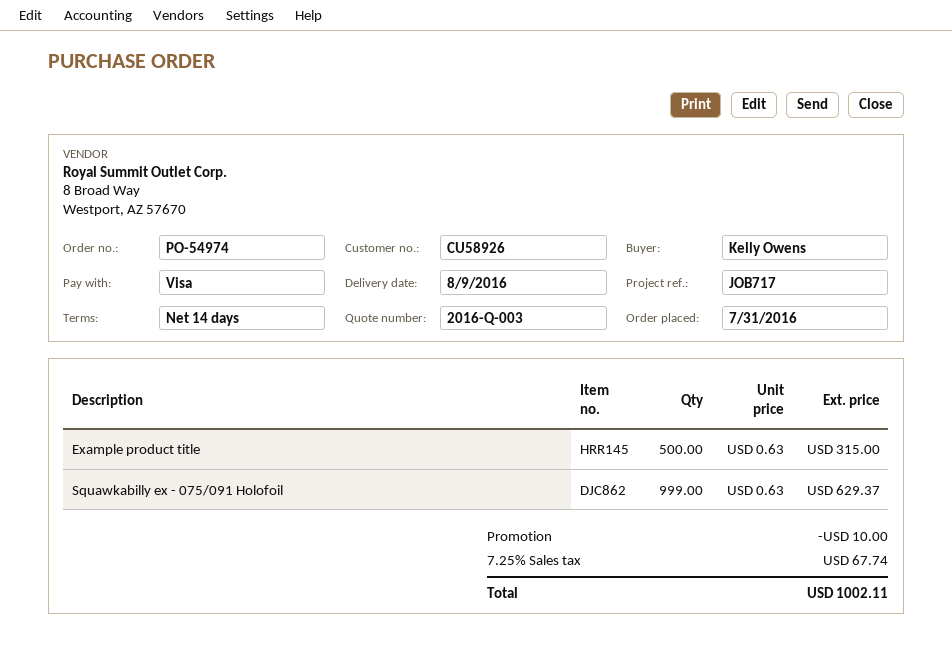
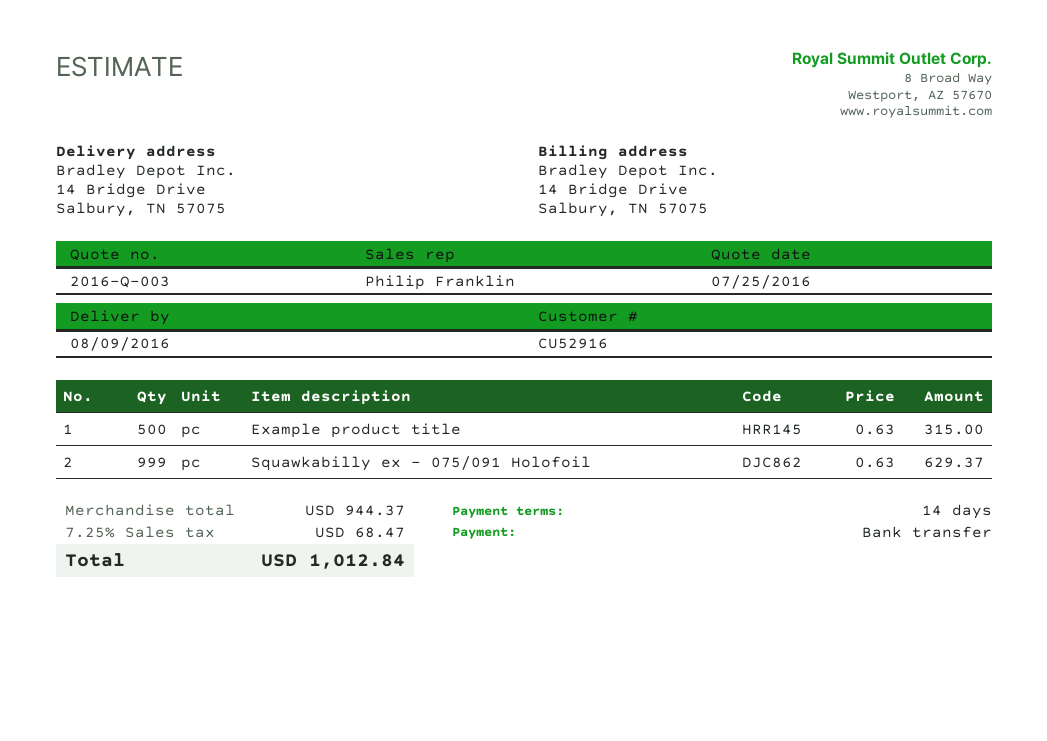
customer number: CU58926 -> CU52916
payment method: Visa -> bank transfer
discount: 10.00 -> none
tax: 7.25% = 67.74 -> 7.25% = 68.47
total: 1002.11 -> 1012.84

